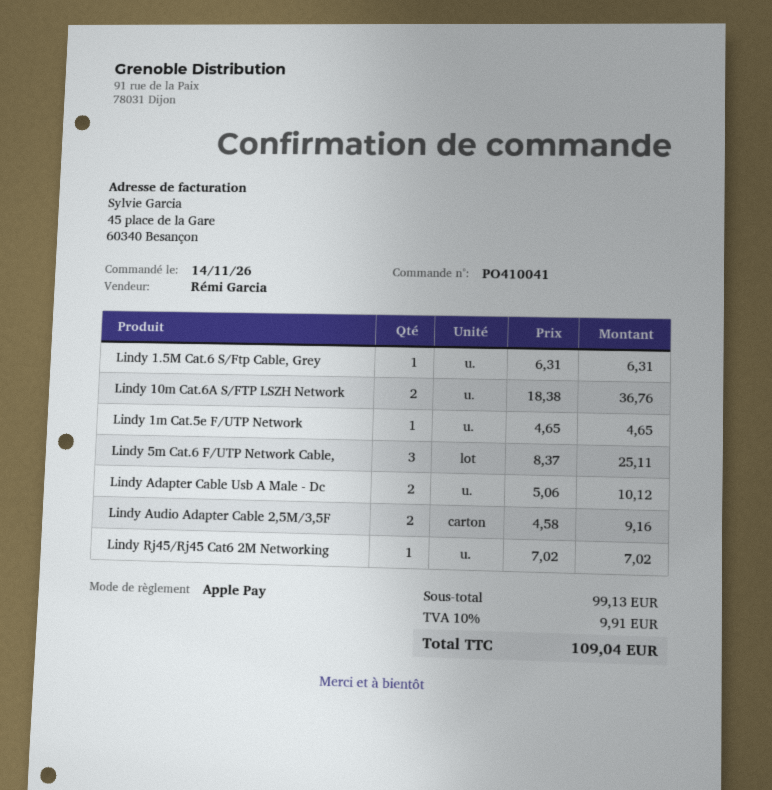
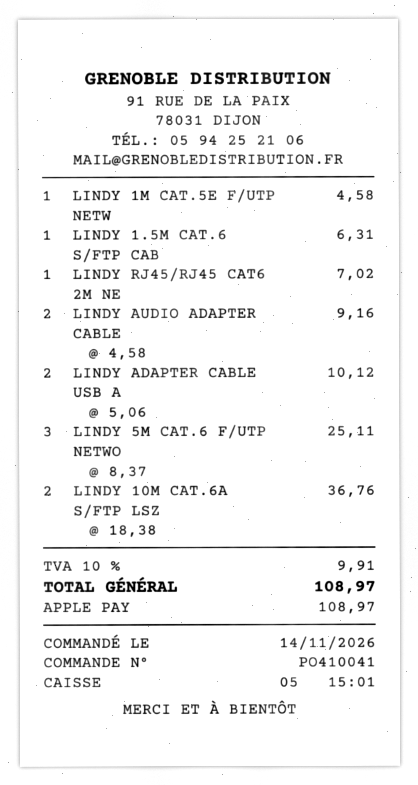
Lindy 1m Cat.5e F/UTP Network: 1 x 4.65 = 4.65 -> 1 x 4.58 = 4.58
total: 109.04 -> 108.97

